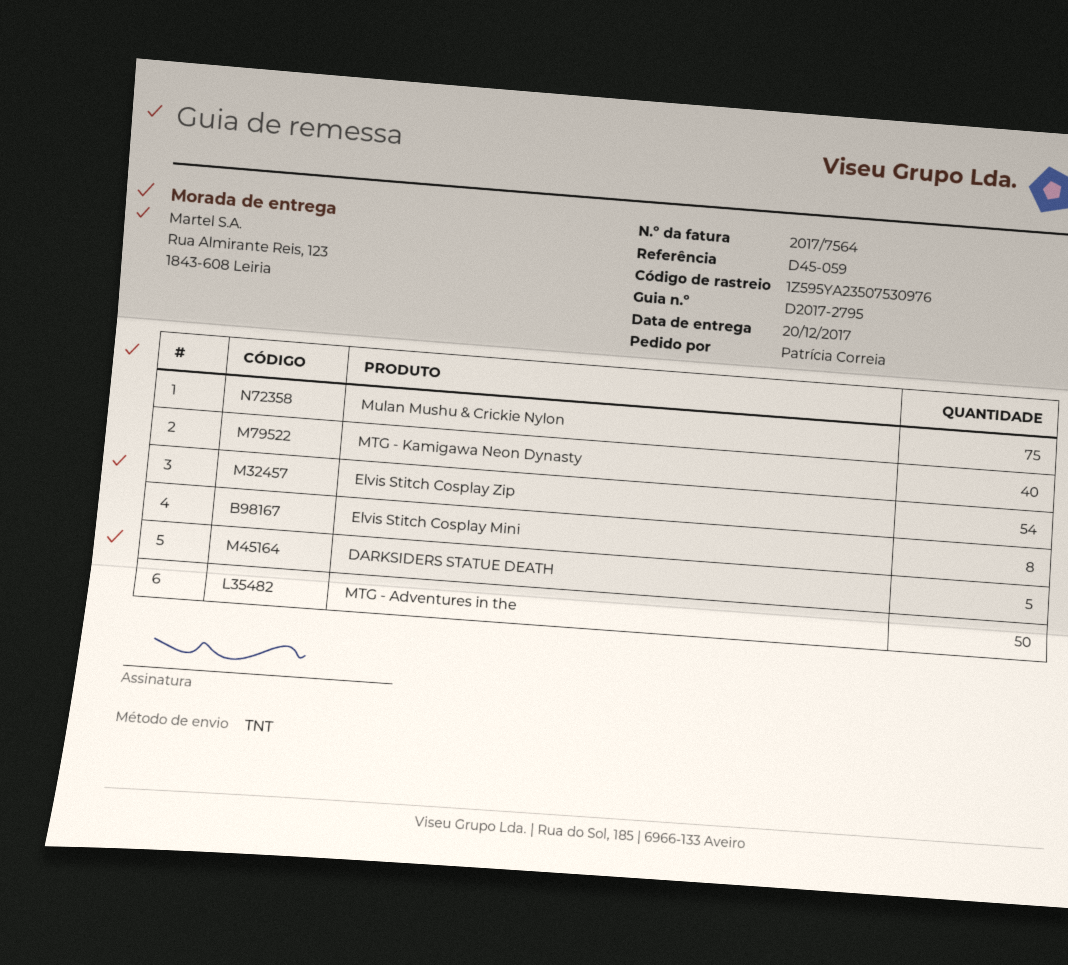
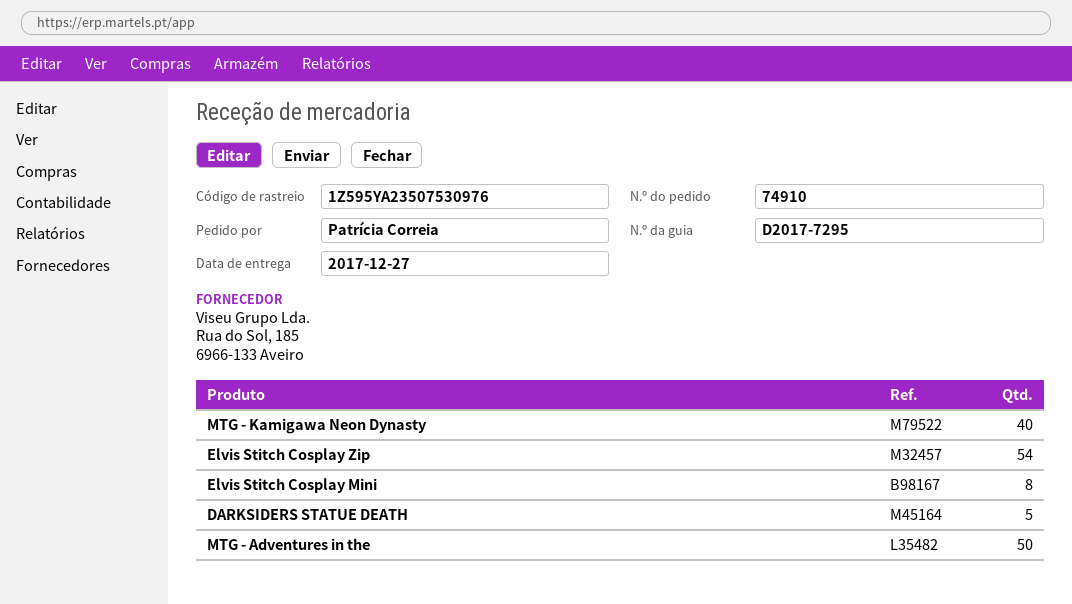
delivery note number: D2017-2795 -> D2017-7295
delivery date: 2017-12-20 -> 2017-12-27
Mulan Mushu & Crickie Nylon: 75 -> none

